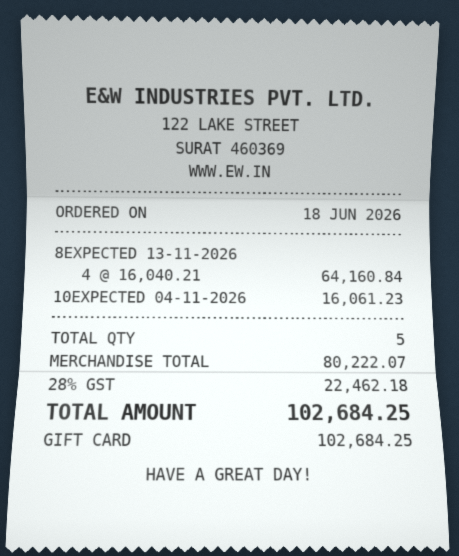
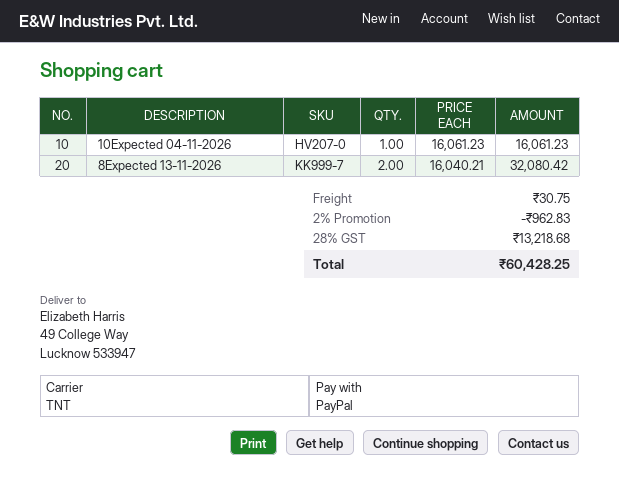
payment method: gift card -> PayPal
8EXPECTED 13-11-2026: 4 x 16040.21 = 64160.84 -> 2 x 16040.21 = 32080.42
discount: none -> 2% = 962.83
shipping: none -> 30.75
tax: 28% = 22462.18 -> 28% = 13218.68
total: 102684.25 -> 60428.25

